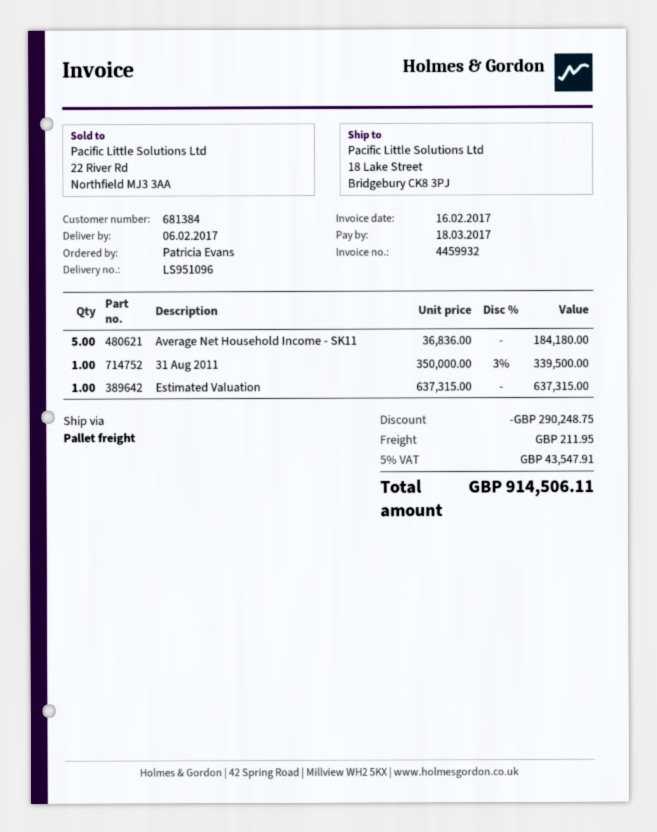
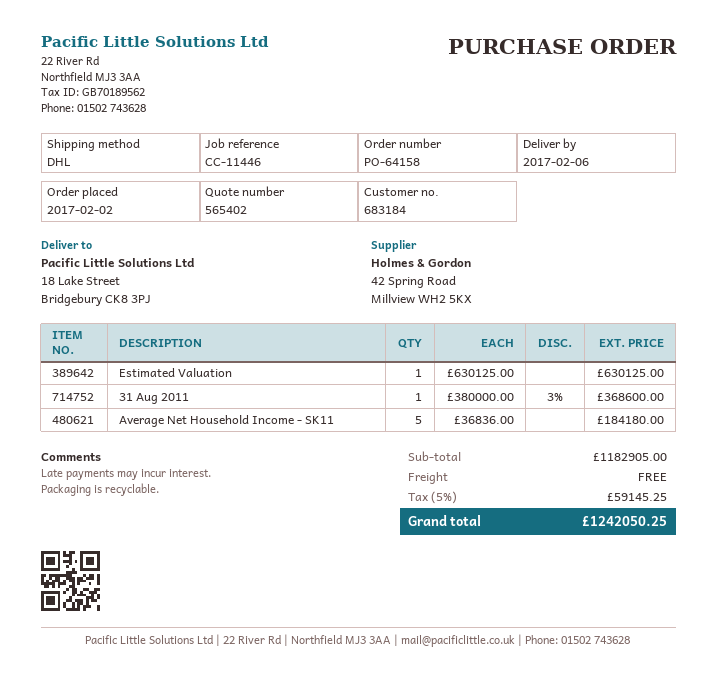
customer number: 681384 -> 683184
shipping method: pallet freight -> DHL
31 Aug 2011: 1 x 350000.00 - 3% = 339500.00 -> 1 x 380000.00 - 3% = 368600.00
Estimated Valuation: 1 x 637315.00 = 637315.00 -> 1 x 630125.00 = 630125.00
discount: 290248.75 -> none
shipping: 211.95 -> 0.00
tax: 5% = 43547.91 -> 5% = 59145.25
total: 914506.11 -> 1242050.25

